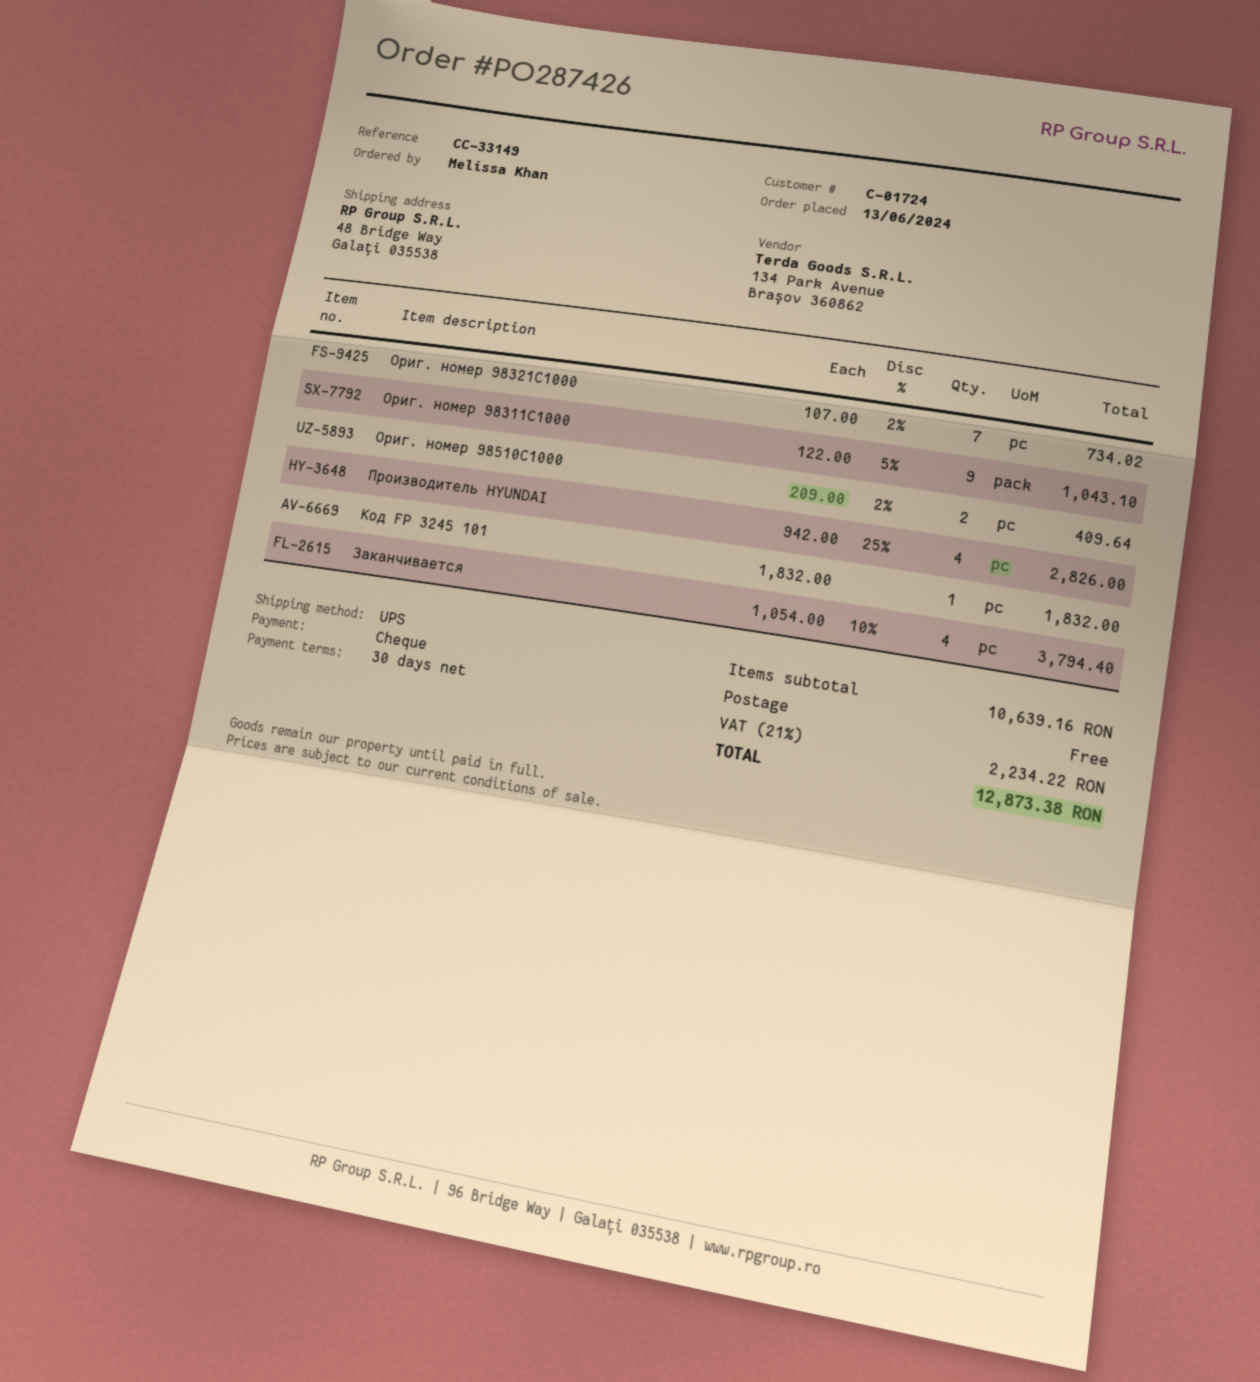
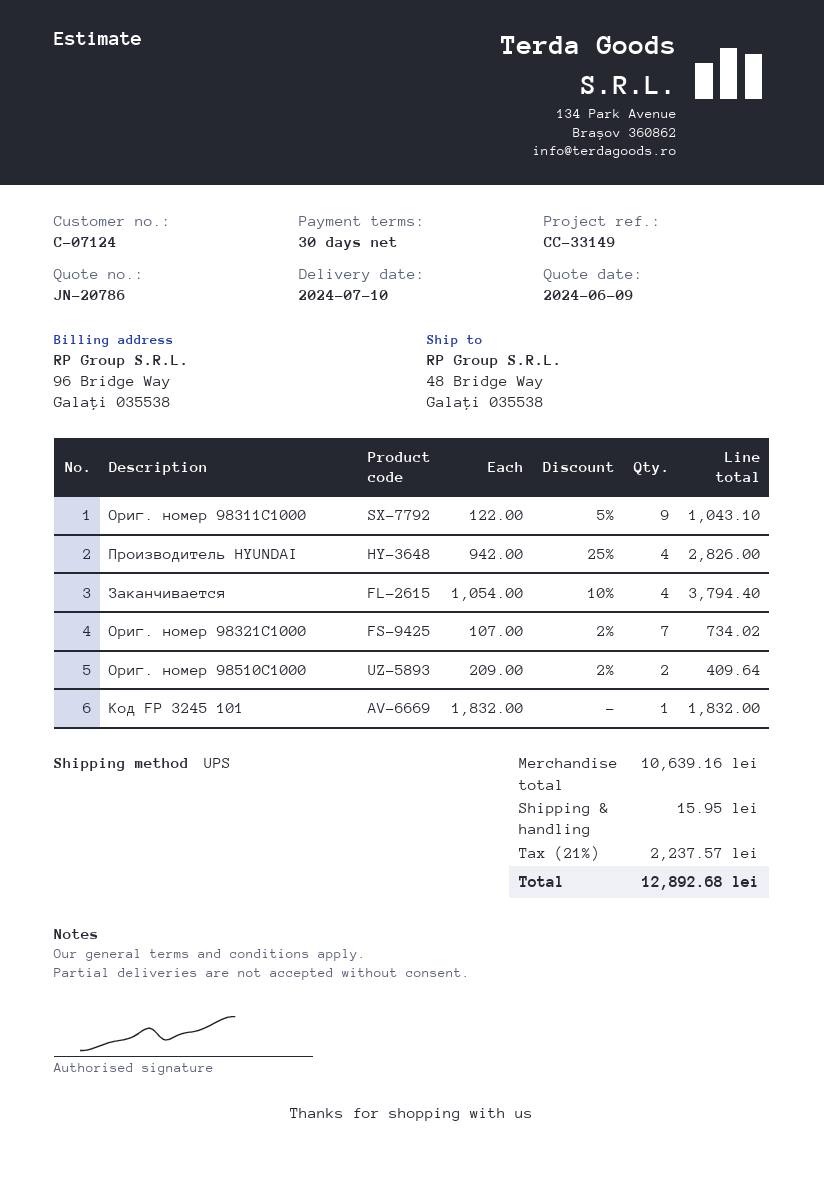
customer number: C-01724 -> C-07124
shipping: 0.00 -> 15.95
tax: 21% = 2234.22 -> 21% = 2237.57
total: 12873.38 -> 12892.68

